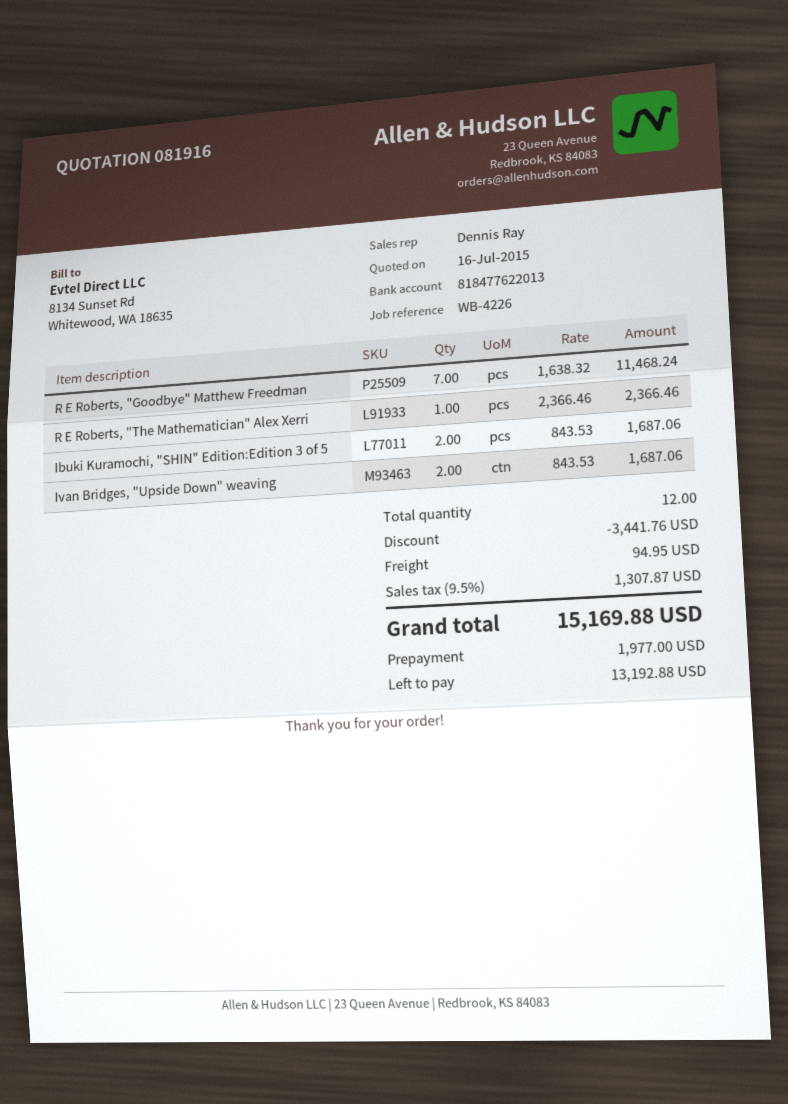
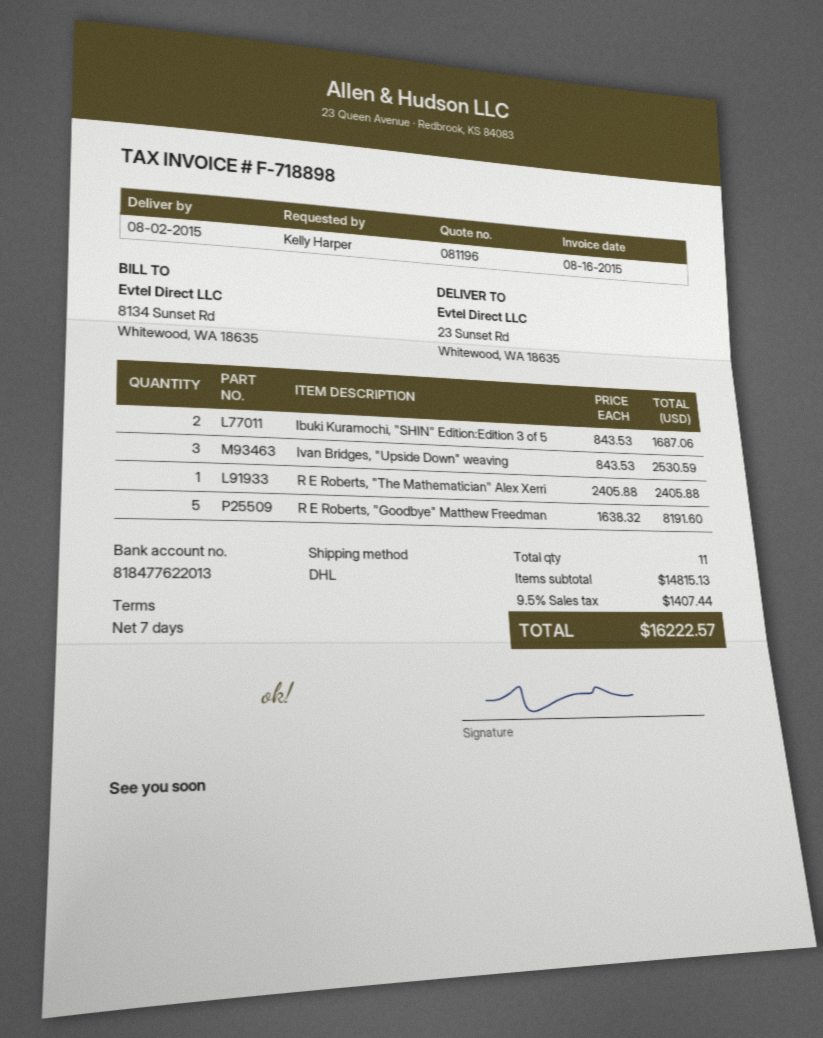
quote number: 081916 -> 081196
R E Roberts, "Goodbye" Matthew Freedman: 7 x 1638.32 = 11468.24 -> 5 x 1638.32 = 8191.60
R E Roberts, "The Mathematician" Alex Xerri: 1 x 2366.46 = 2366.46 -> 1 x 2405.88 = 2405.88
Ivan Bridges, "Upside Down" weaving: 2 x 843.53 = 1687.06 -> 3 x 843.53 = 2530.59
total quantity: 12 -> 11
discount: 3441.76 -> none
shipping: 94.95 -> none
tax: 9.5% = 1307.87 -> 9.5% = 1407.44
total: 15169.88 -> 16222.57

